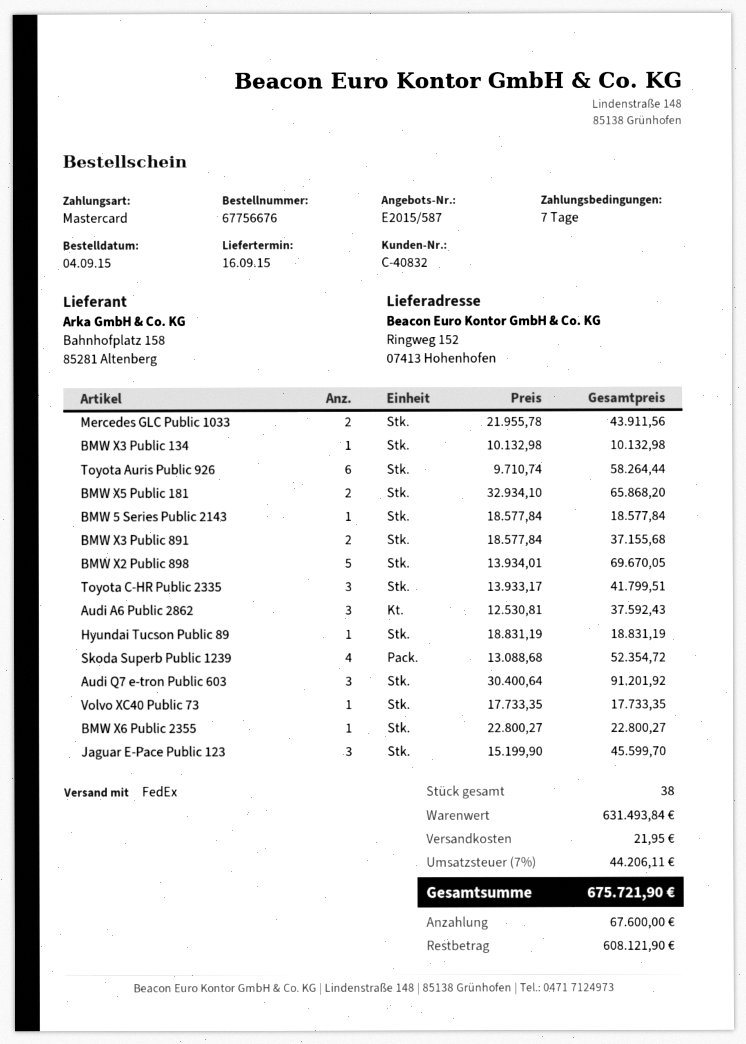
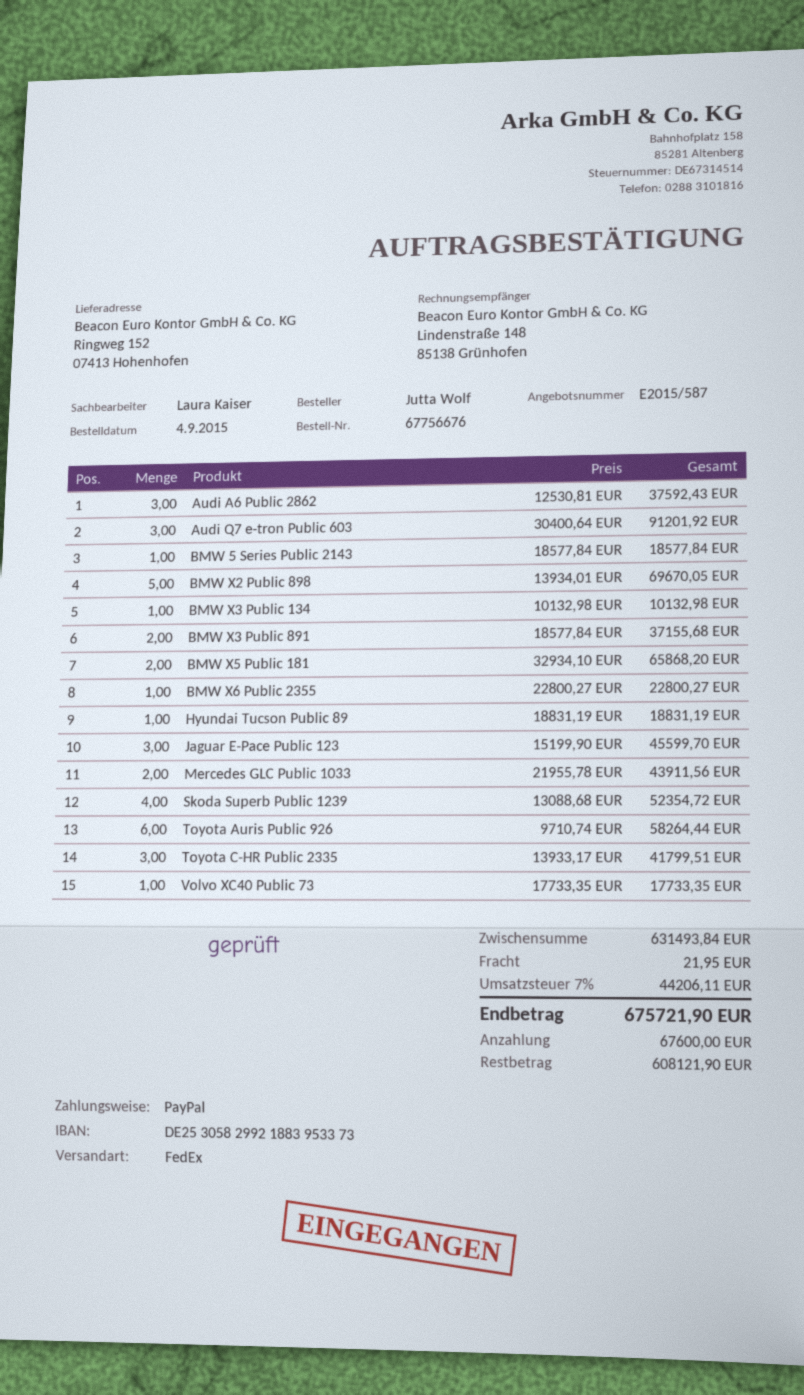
payment method: Mastercard -> PayPal

